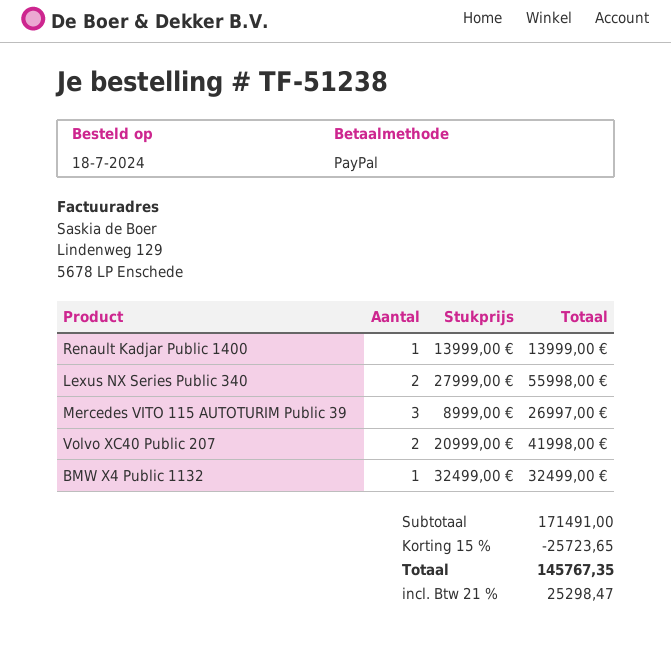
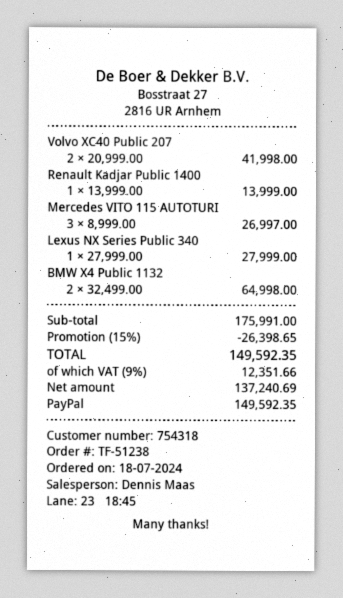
Lexus NX Series Public 340: 2 x 27999.00 = 55998.00 -> 1 x 27999.00 = 27999.00
BMW X4 Public 1132: 1 x 32499.00 = 32499.00 -> 2 x 32499.00 = 64998.00
subtotal: 171491.00 -> 175991.00
discount: 15% = 25723.65 -> 15% = 26398.65
tax: 21% = 25298.47 -> 9% = 12351.66
total: 145767.35 -> 149592.35

